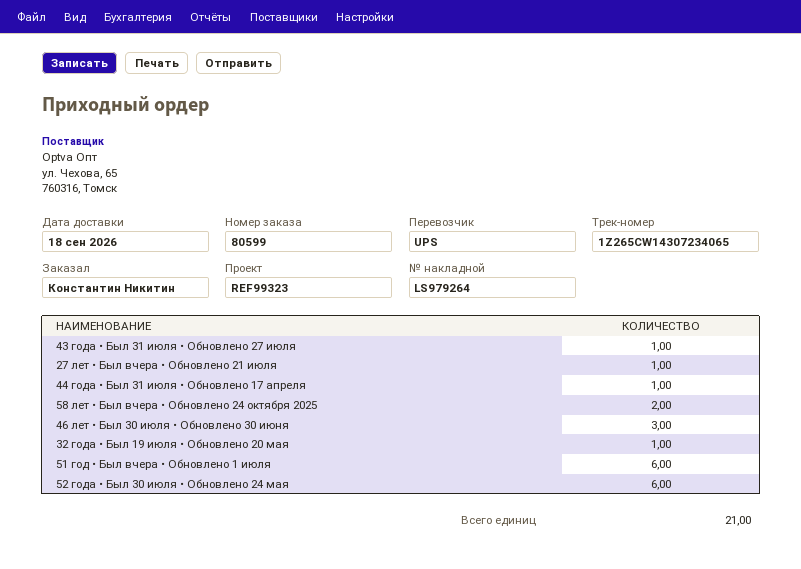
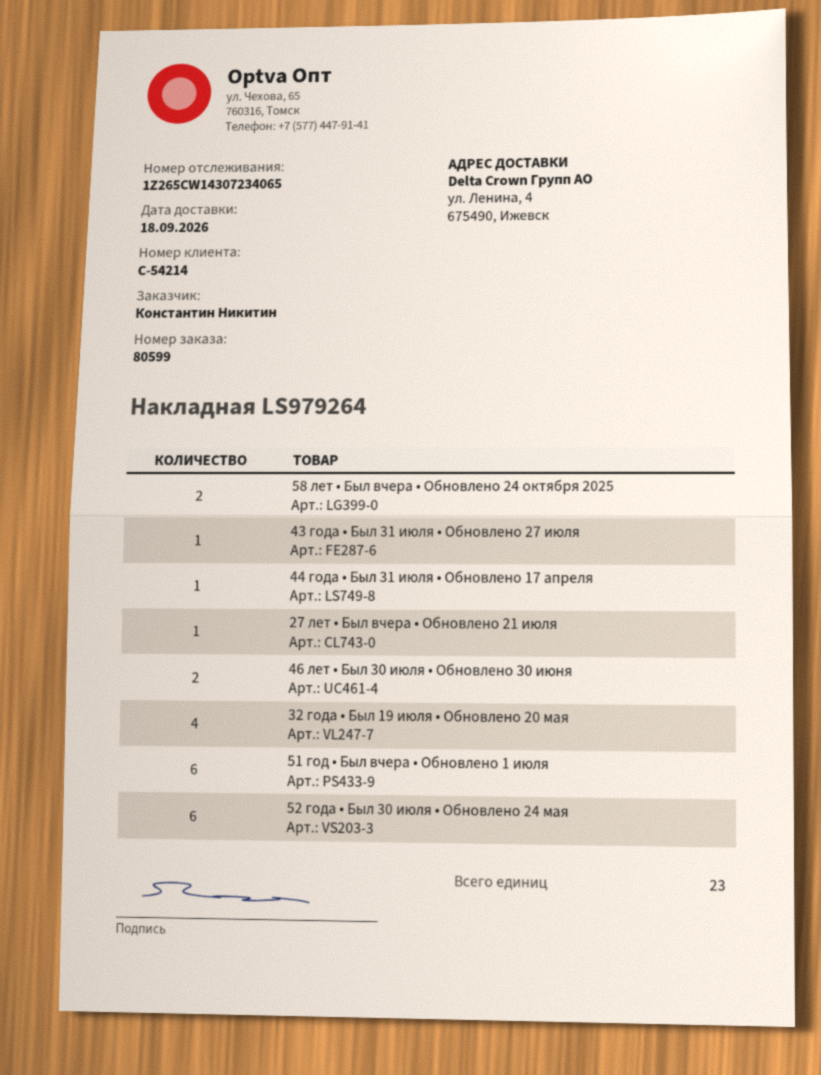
46 лет • Был 30 июля • Обновлено 30 июня: 3 -> 2
32 года • Был 19 июля • Обновлено 20 мая: 1 -> 4
total quantity: 21 -> 23

